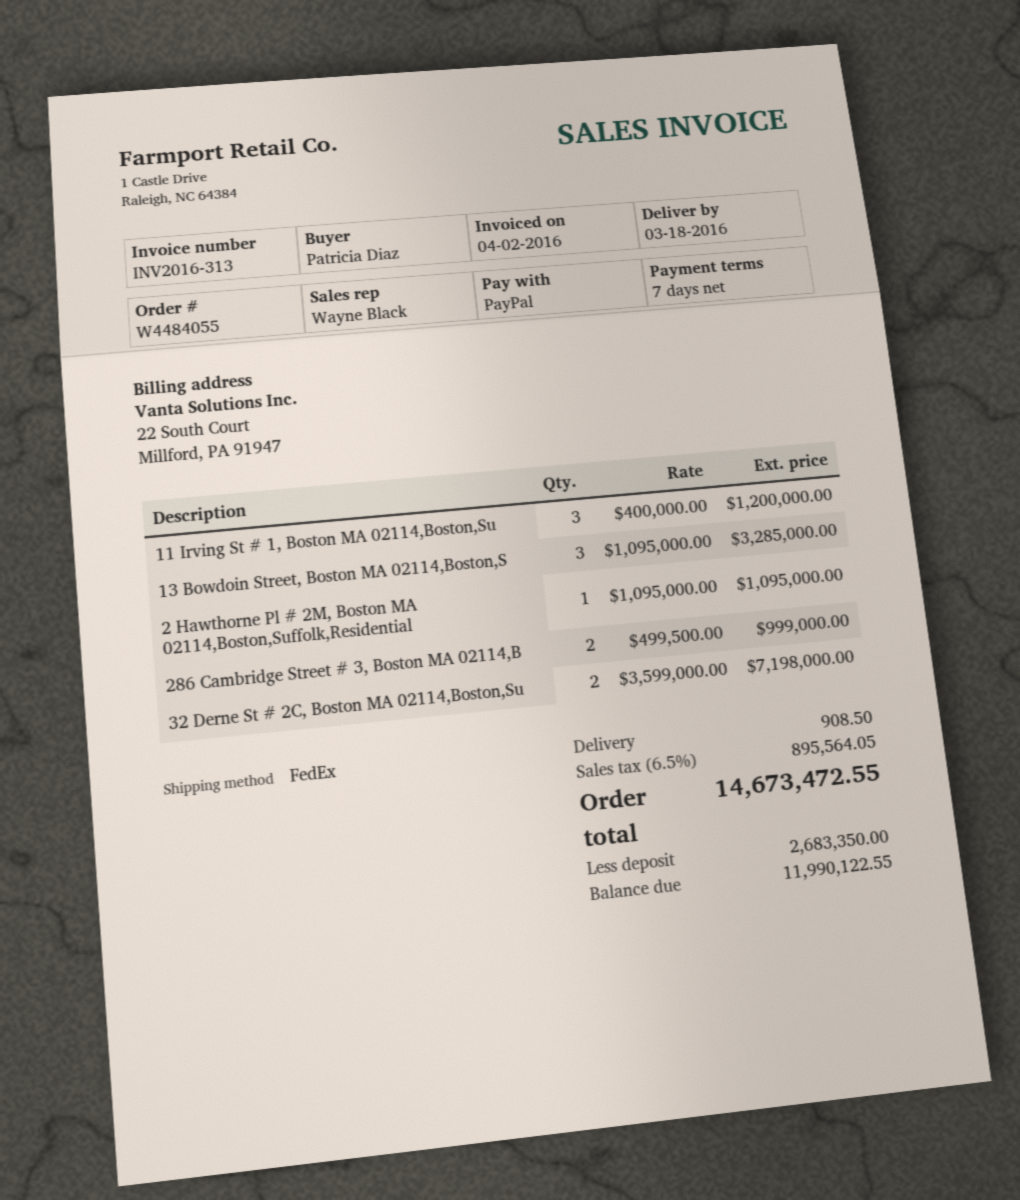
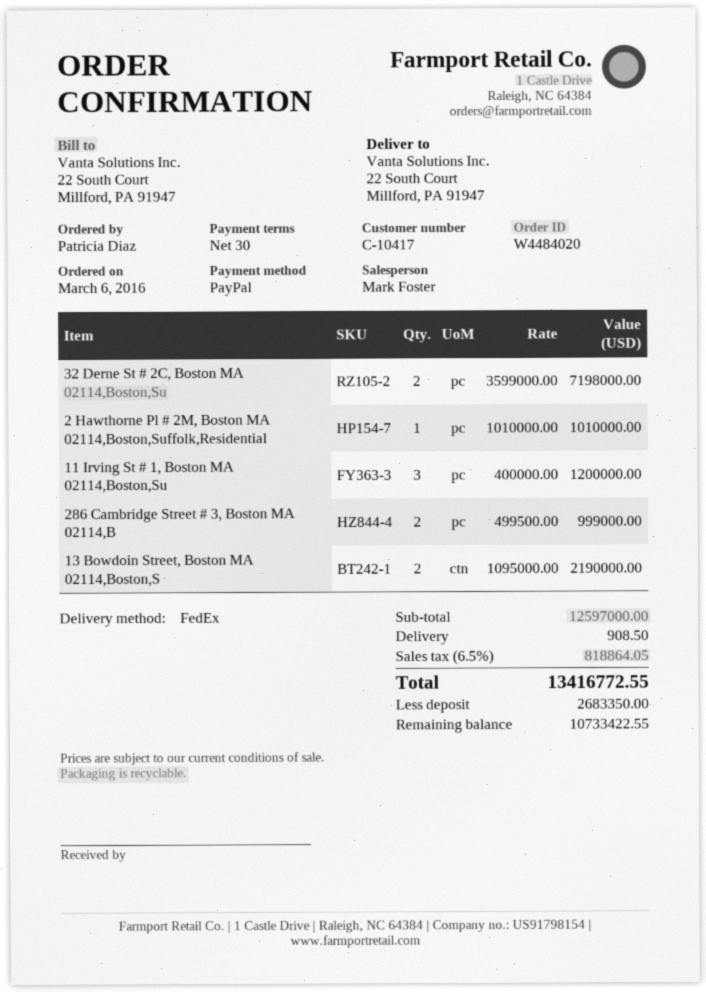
order number: W4484055 -> W4484020
payment terms: 7 days -> 30 days
sales rep: Wayne Black -> Mark Foster
13 Bowdoin Street, Boston MA 02114,Boston,S: 3 x 1095000.00 = 3285000.00 -> 2 x 1095000.00 = 2190000.00
2 Hawthorne Pl # 2M, Boston MA 02114,Boston,Suffolk,Residential: 1 x 1095000.00 = 1095000.00 -> 1 x 1010000.00 = 1010000.00
tax: 6.5% = 895564.05 -> 6.5% = 818864.05
total: 14673472.55 -> 13416772.55
balance: 11990122.55 -> 10733422.55

